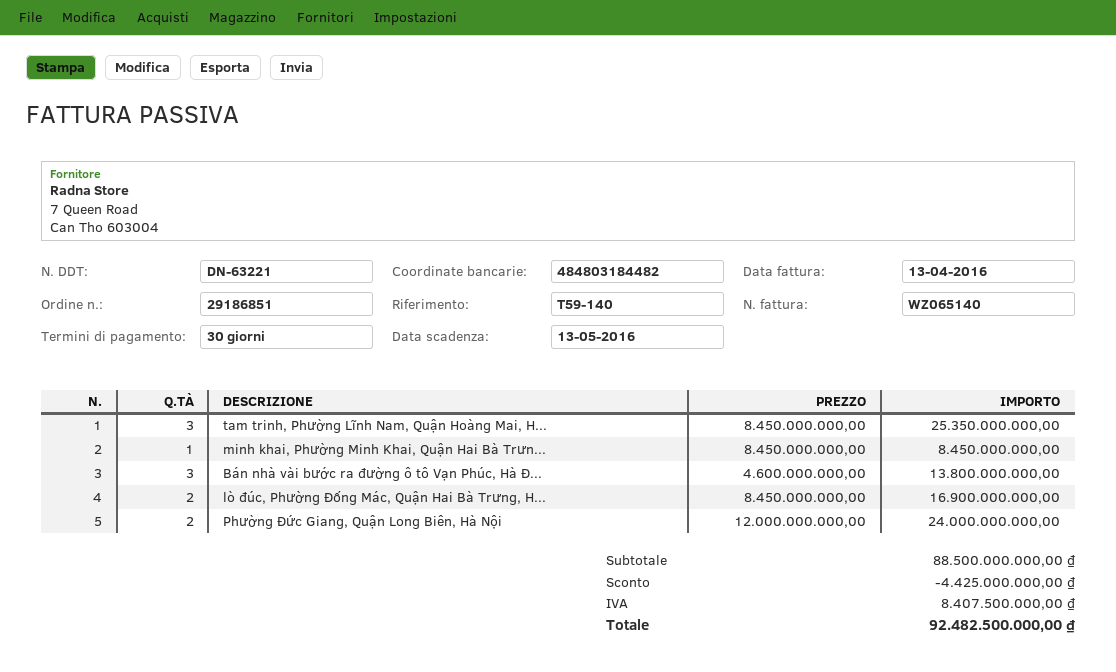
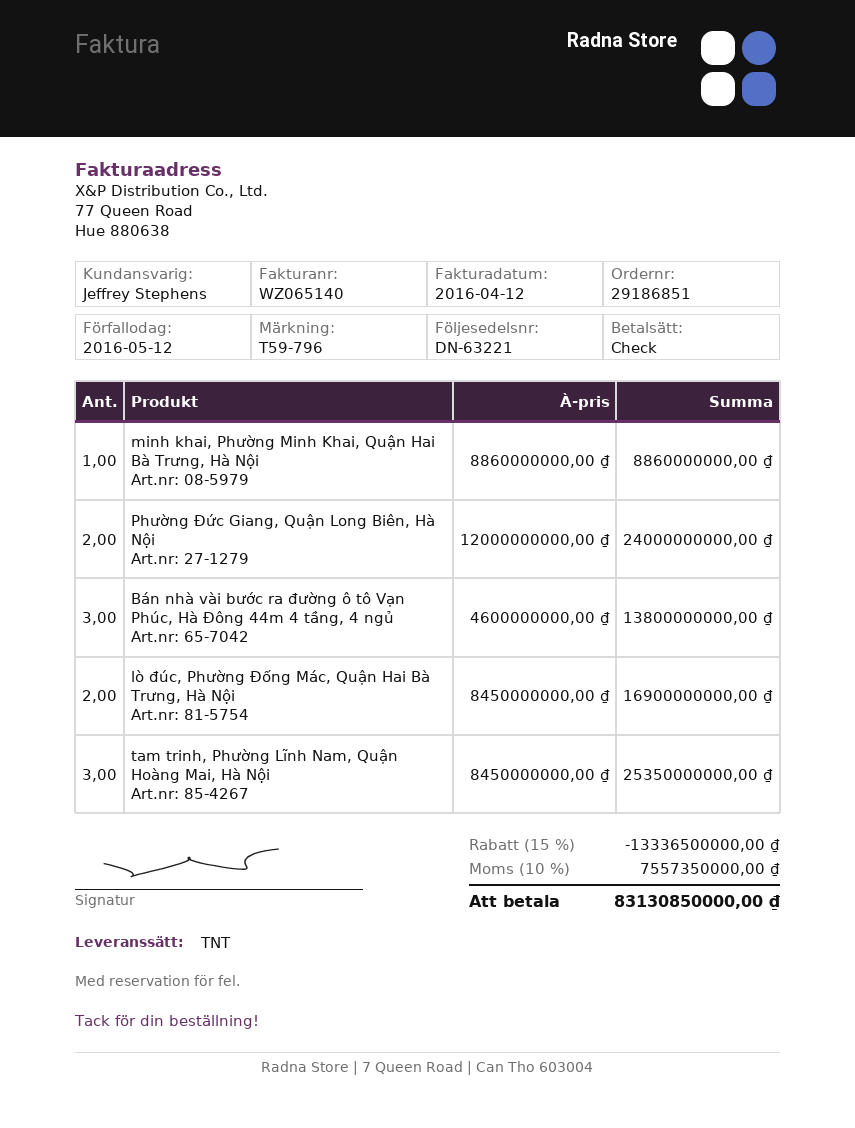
invoice date: 2016-04-13 -> 2016-04-12
due date: 2016-05-13 -> 2016-05-12
reference: T59-140 -> T59-796
minh khai, Phường Minh Khai, Quận Hai Bà Trưn...: 1 x 8450000000.00 = 8450000000.00 -> 1 x 8860000000.00 = 8860000000.00
discount: 4425000000.00 -> 13336500000.00
tax: 8407500000.00 -> 7557350000.00
total: 92482500000.00 -> 83130850000.00

